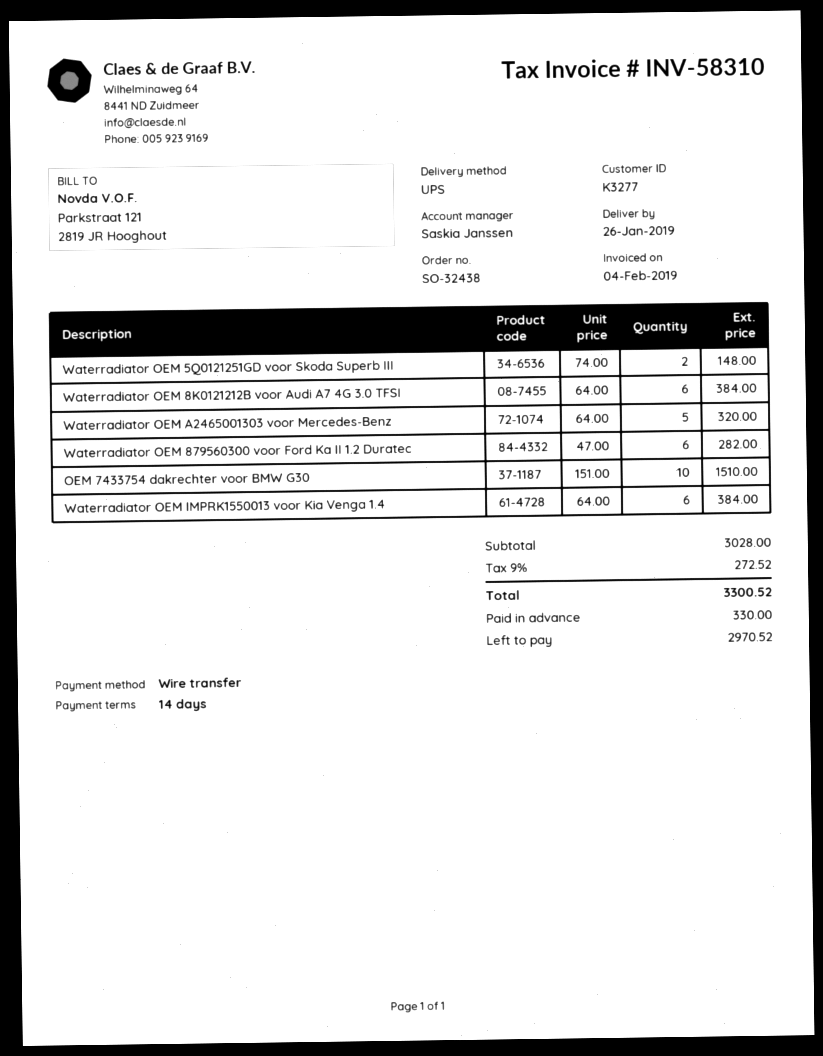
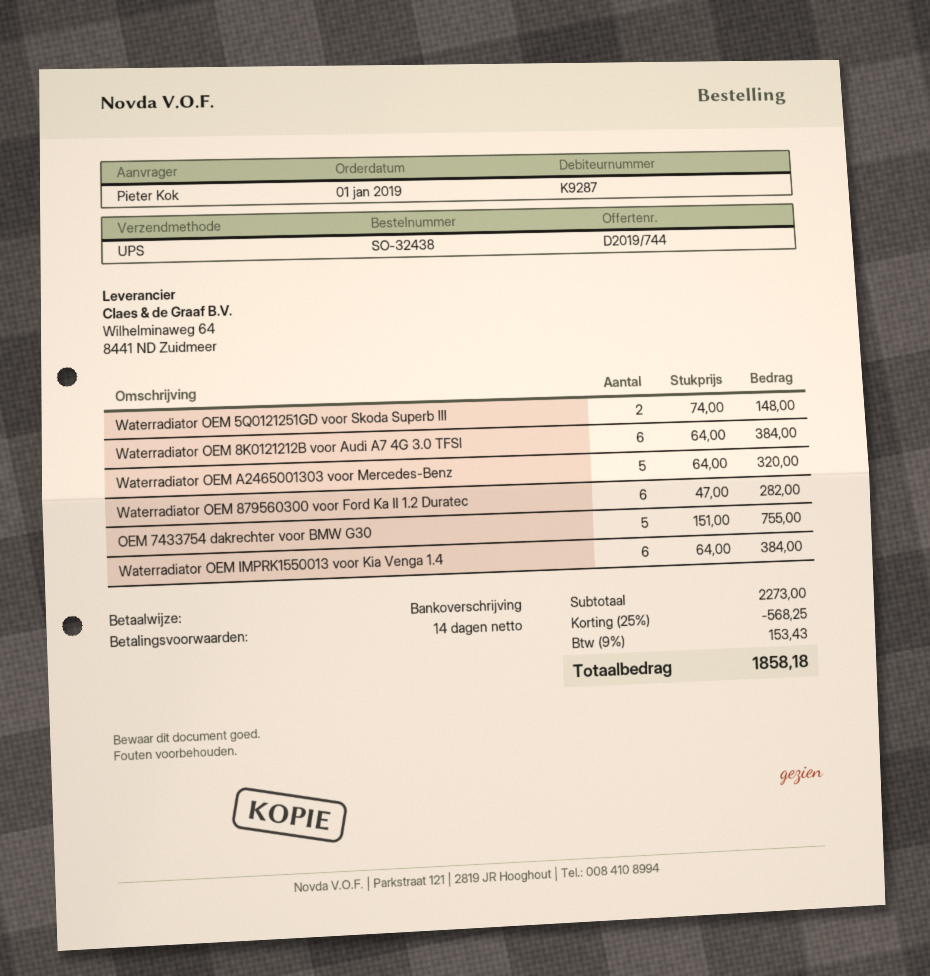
customer number: K3277 -> K9287
OEM 7433754 dakrechter voor BMW G30: 10 x 151.00 = 1510.00 -> 5 x 151.00 = 755.00
subtotal: 3028.00 -> 2273.00
discount: none -> 25% = 568.25
tax: 9% = 272.52 -> 9% = 153.43
total: 3300.52 -> 1858.18

